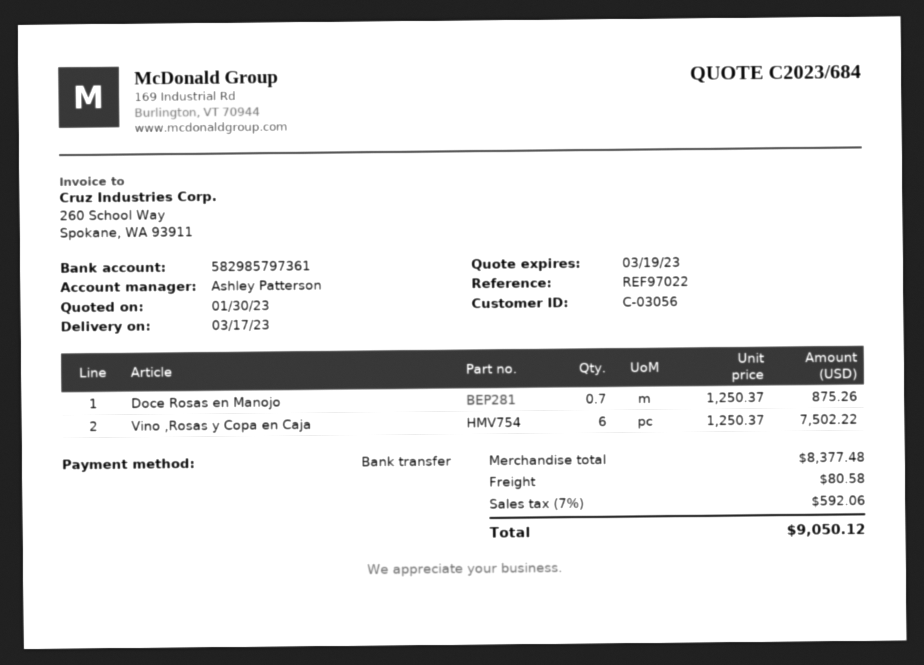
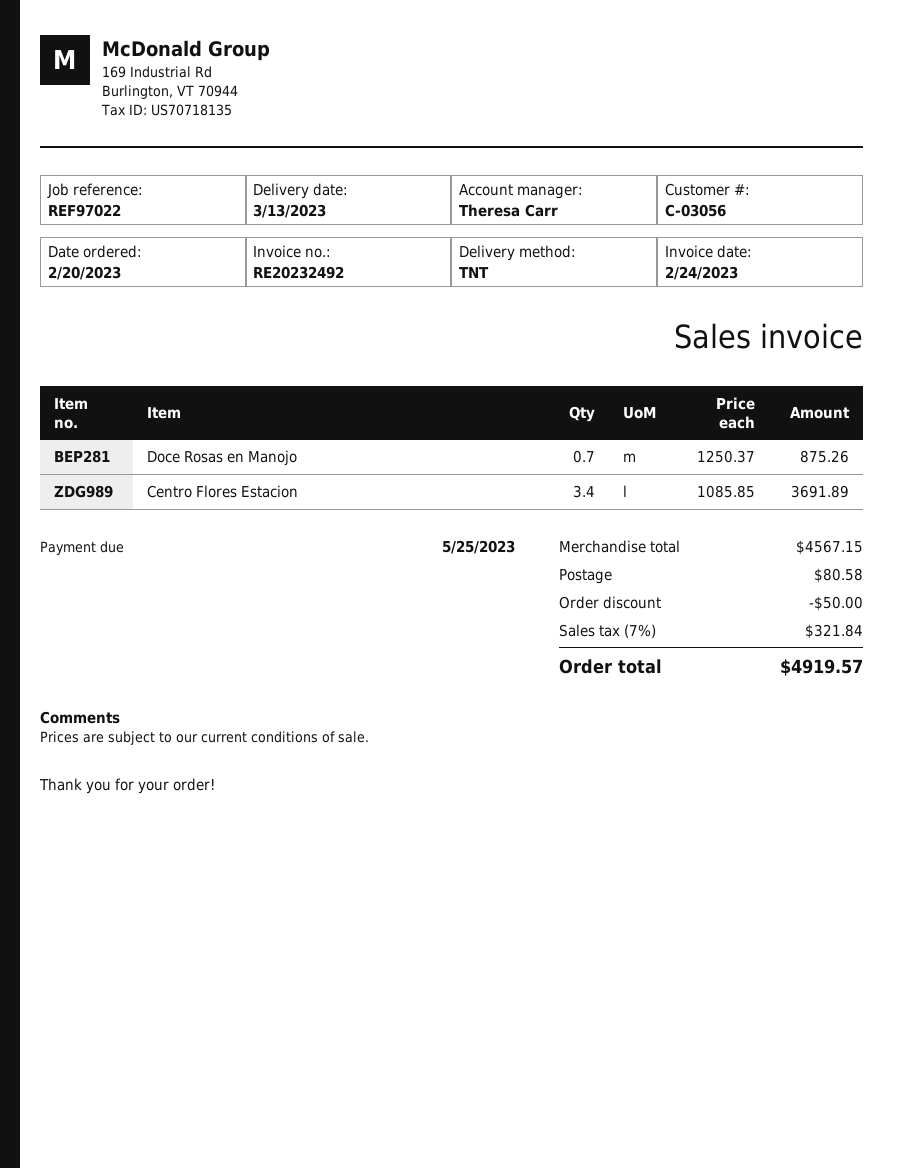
delivery date: 2023-03-17 -> 2023-03-13
sales rep: Ashley Patterson -> Theresa Carr
Vino ,Rosas y Copa en Caja: 6 x 1250.37 = 7502.22 -> none
Centro Flores Estacion: none -> 3.4 x 1085.85 = 3691.89
subtotal: 8377.48 -> 4567.15
discount: none -> 50.00
tax: 7% = 592.06 -> 7% = 321.84
total: 9050.12 -> 4919.57

